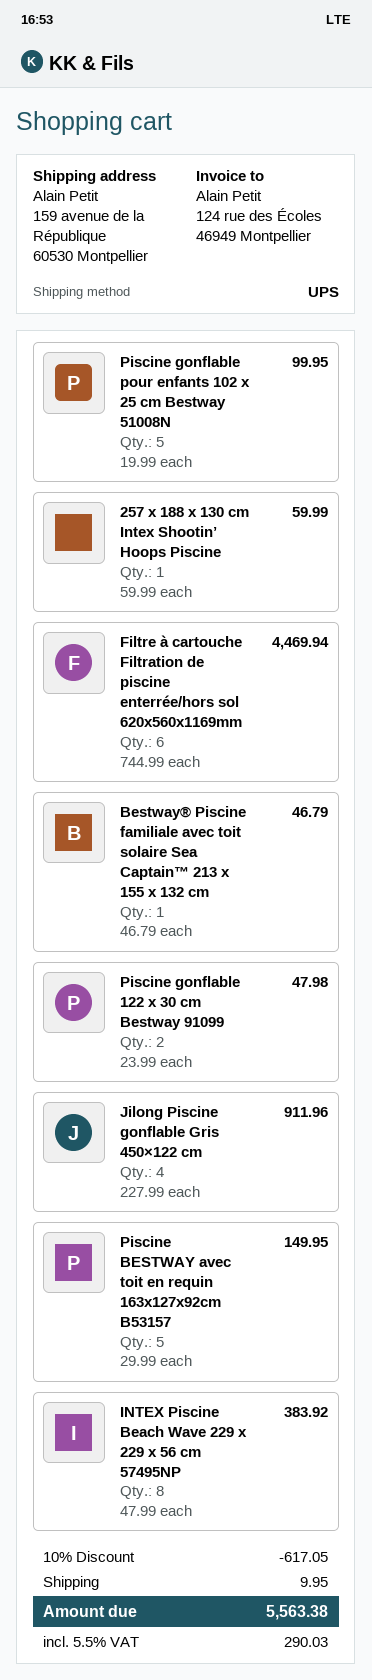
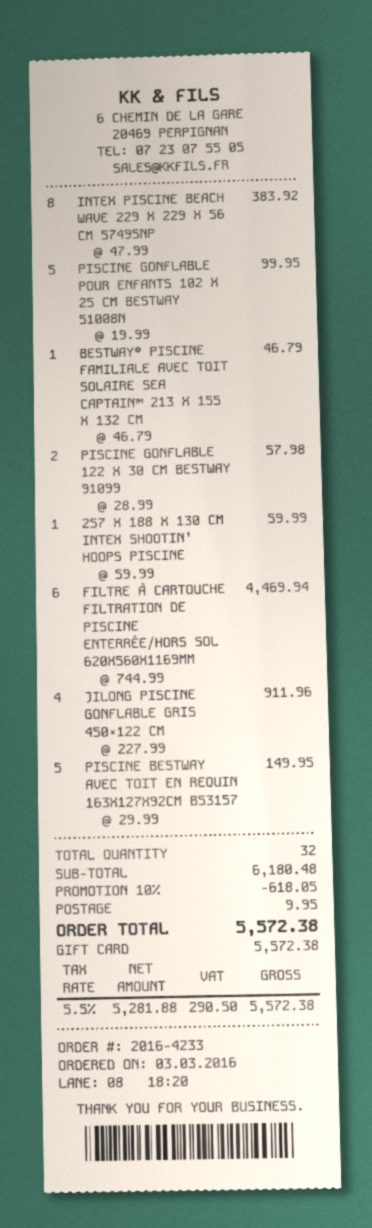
Piscine gonflable 122 x 30 cm Bestway 91099: 2 x 23.99 = 47.98 -> 2 x 28.99 = 57.98
discount: 10% = 617.05 -> 10% = 618.05
tax: 5.5% = 290.03 -> 5.5% = 290.50
total: 5563.38 -> 5572.38

